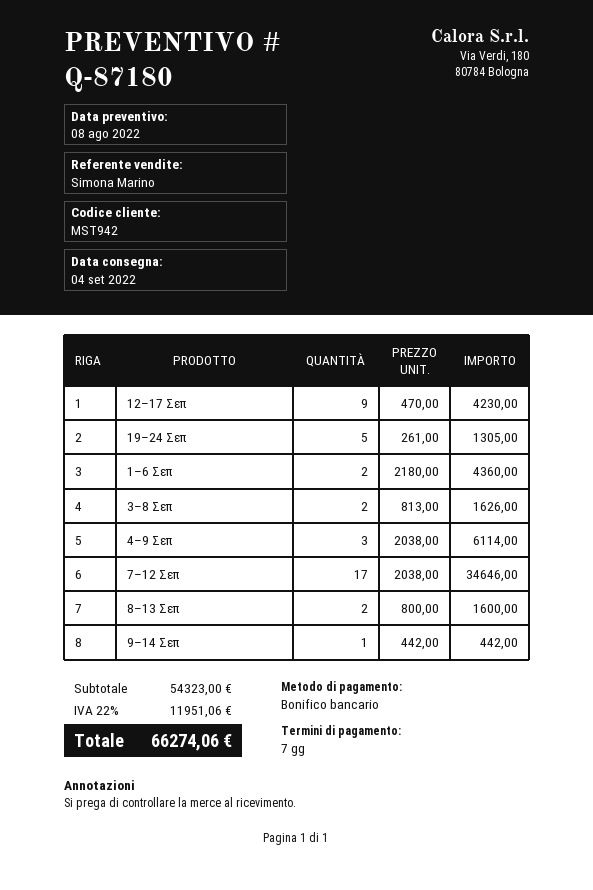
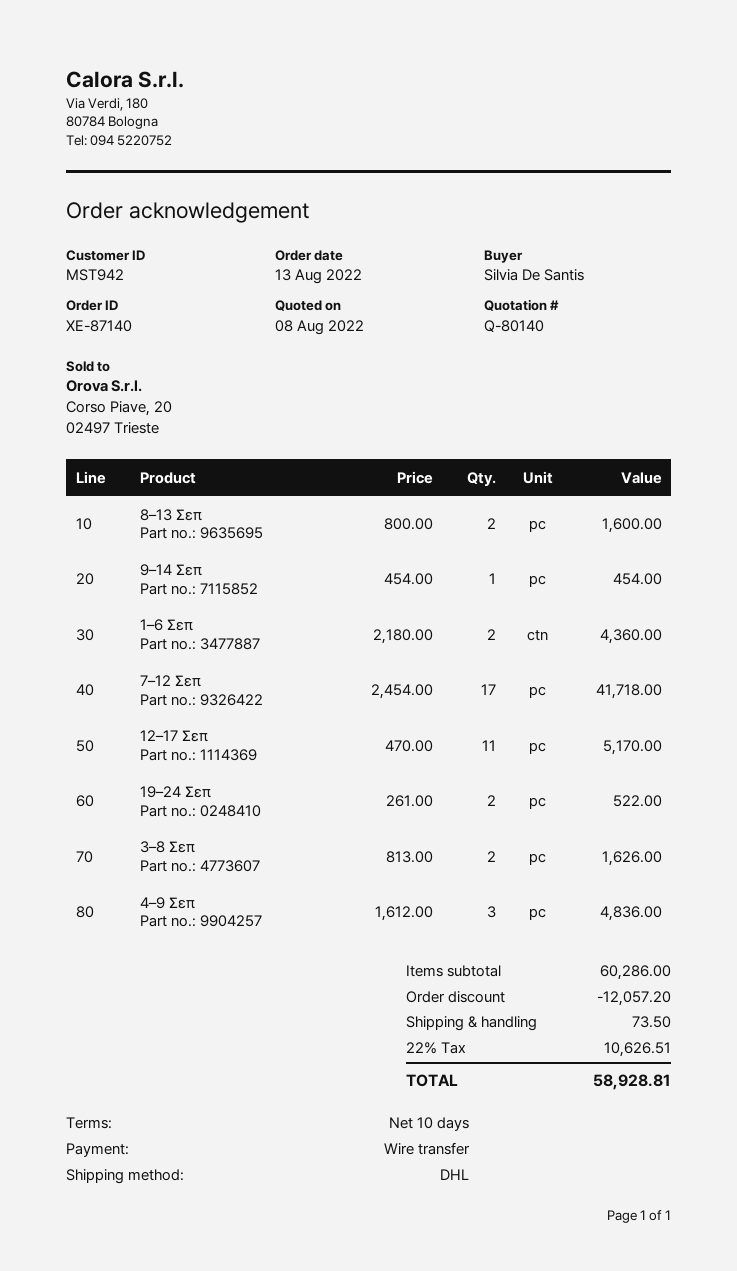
quote number: Q-87180 -> Q-80140
payment terms: 7 days -> 10 days
12–17 Σεπ: 9 x 470.00 = 4230.00 -> 11 x 470.00 = 5170.00
19–24 Σεπ: 5 x 261.00 = 1305.00 -> 2 x 261.00 = 522.00
4–9 Σεπ: 3 x 2038.00 = 6114.00 -> 3 x 1612.00 = 4836.00
7–12 Σεπ: 17 x 2038.00 = 34646.00 -> 17 x 2454.00 = 41718.00
9–14 Σεπ: 1 x 442.00 = 442.00 -> 1 x 454.00 = 454.00
subtotal: 54323.00 -> 60286.00
discount: none -> 12057.20
shipping: none -> 73.50
tax: 22% = 11951.06 -> 22% = 10626.51
total: 66274.06 -> 58928.81

